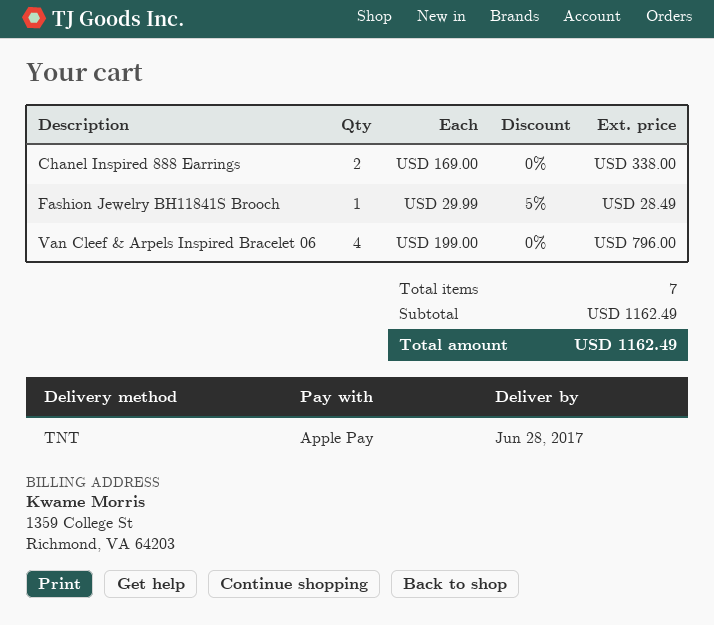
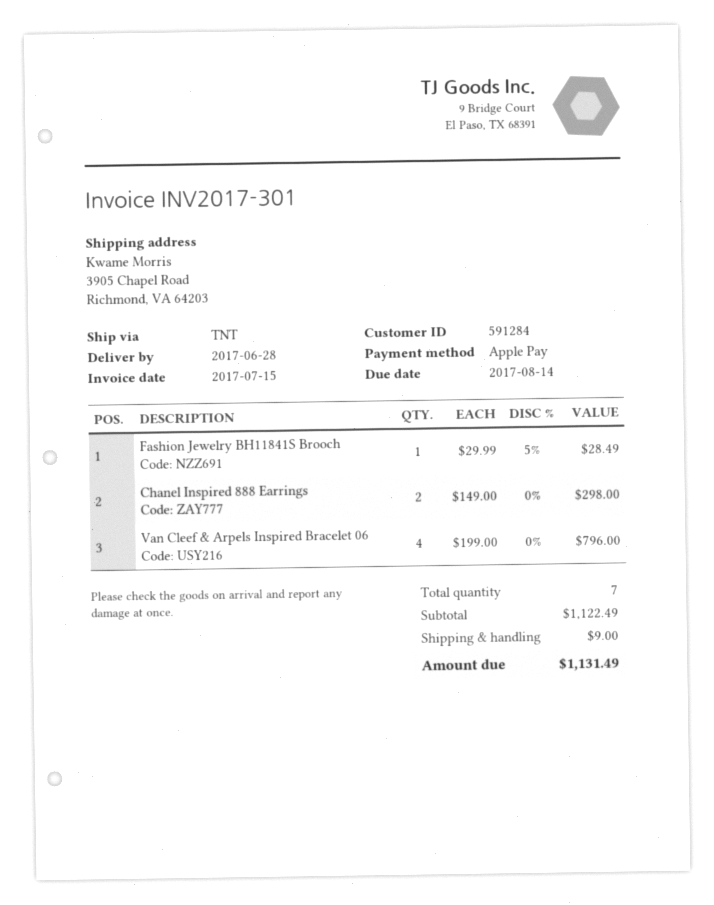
Chanel Inspired 888 Earrings: 2 x 169.00 = 338.00 -> 2 x 149.00 = 298.00
subtotal: 1162.49 -> 1122.49
shipping: none -> 9.00
total: 1162.49 -> 1131.49

